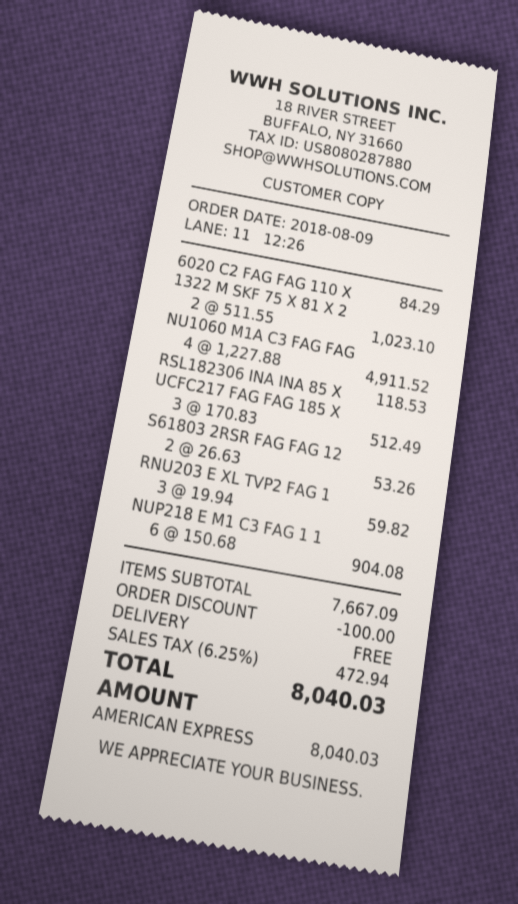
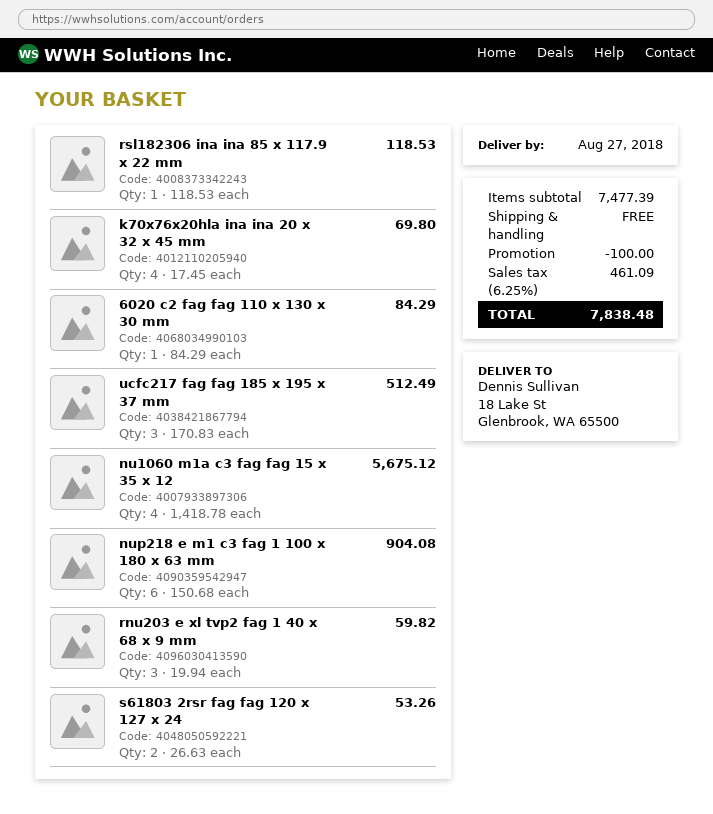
1322 M SKF 75 X 81 X 2: 2 x 511.55 = 1023.10 -> none
NU1060 M1A C3 FAG FAG: 4 x 1227.88 = 4911.52 -> 4 x 1418.78 = 5675.12
k70x76x20hla ina ina 20 x 32 x 45 mm: none -> 4 x 17.45 = 69.80
subtotal: 7667.09 -> 7477.39
tax: 6.25% = 472.94 -> 6.25% = 461.09
total: 8040.03 -> 7838.48

